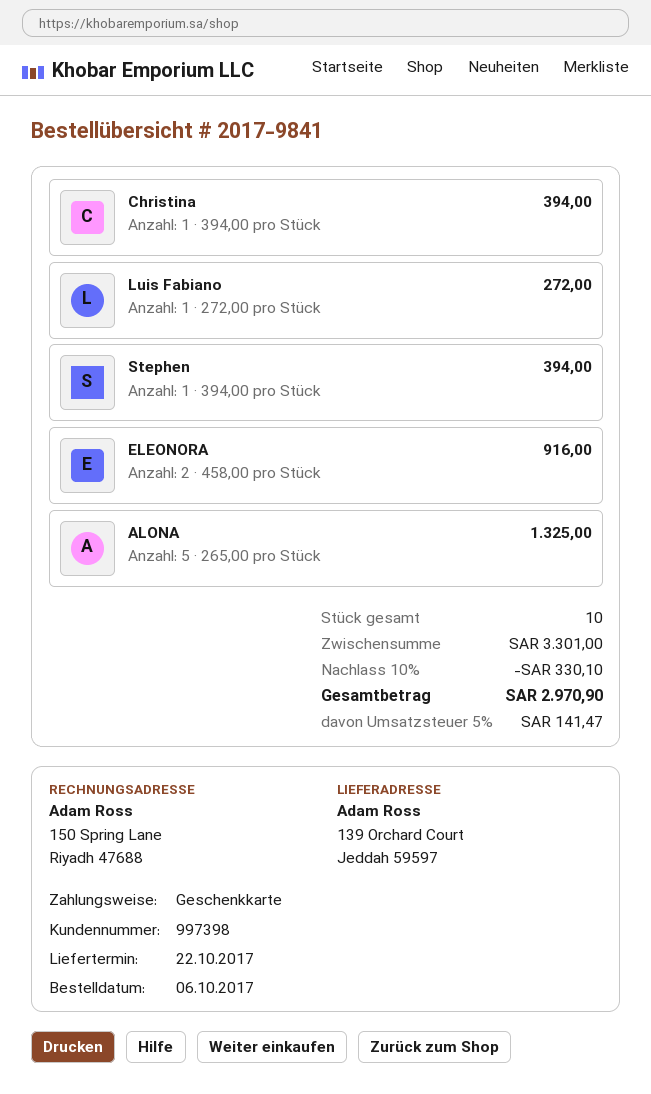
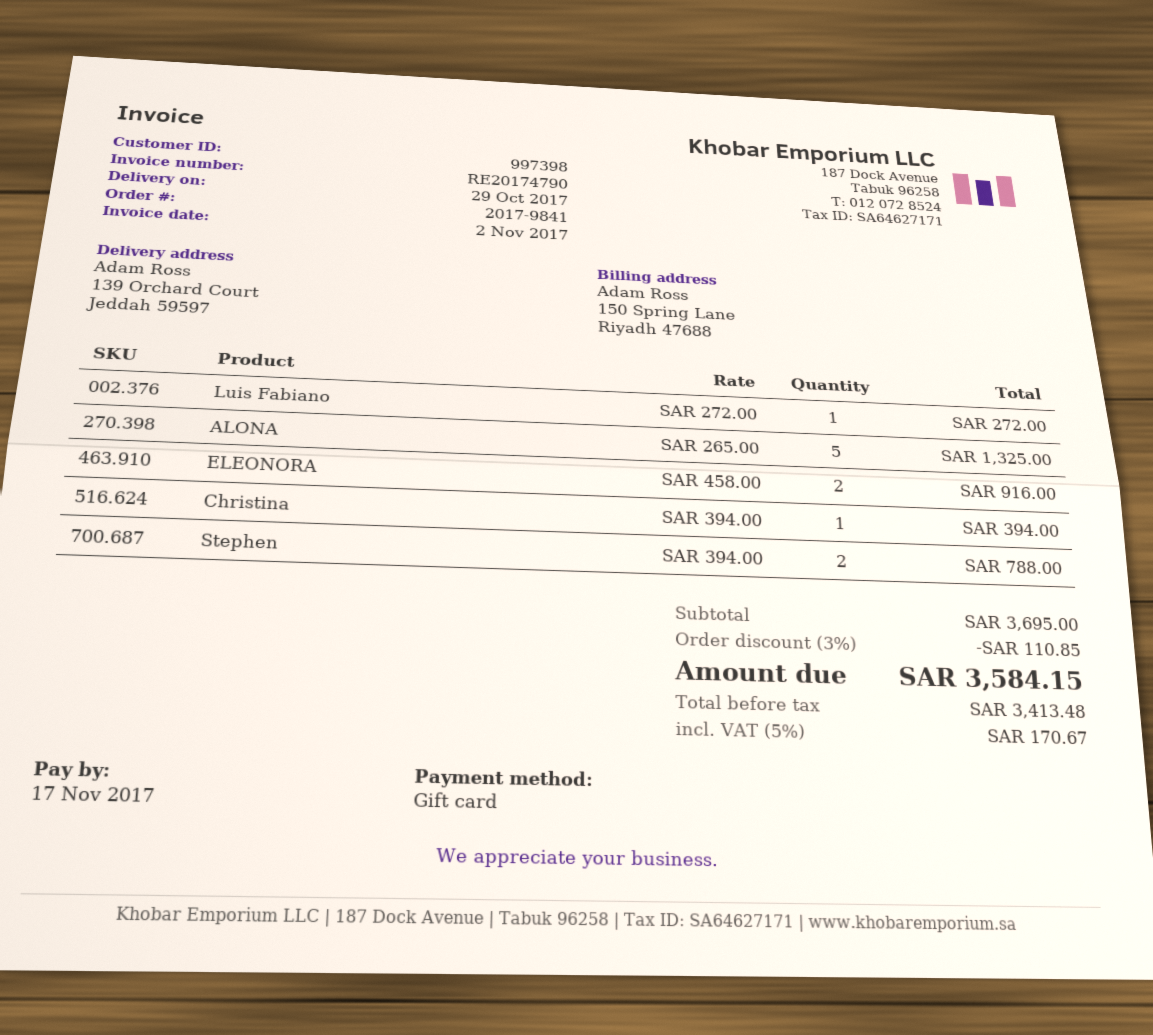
delivery date: 2017-10-22 -> 2017-10-29
Stephen: 1 x 394.00 = 394.00 -> 2 x 394.00 = 788.00
subtotal: 3301.00 -> 3695.00
discount: 10% = 330.10 -> 3% = 110.85
tax: 5% = 141.47 -> 5% = 170.67
total: 2970.90 -> 3584.15

